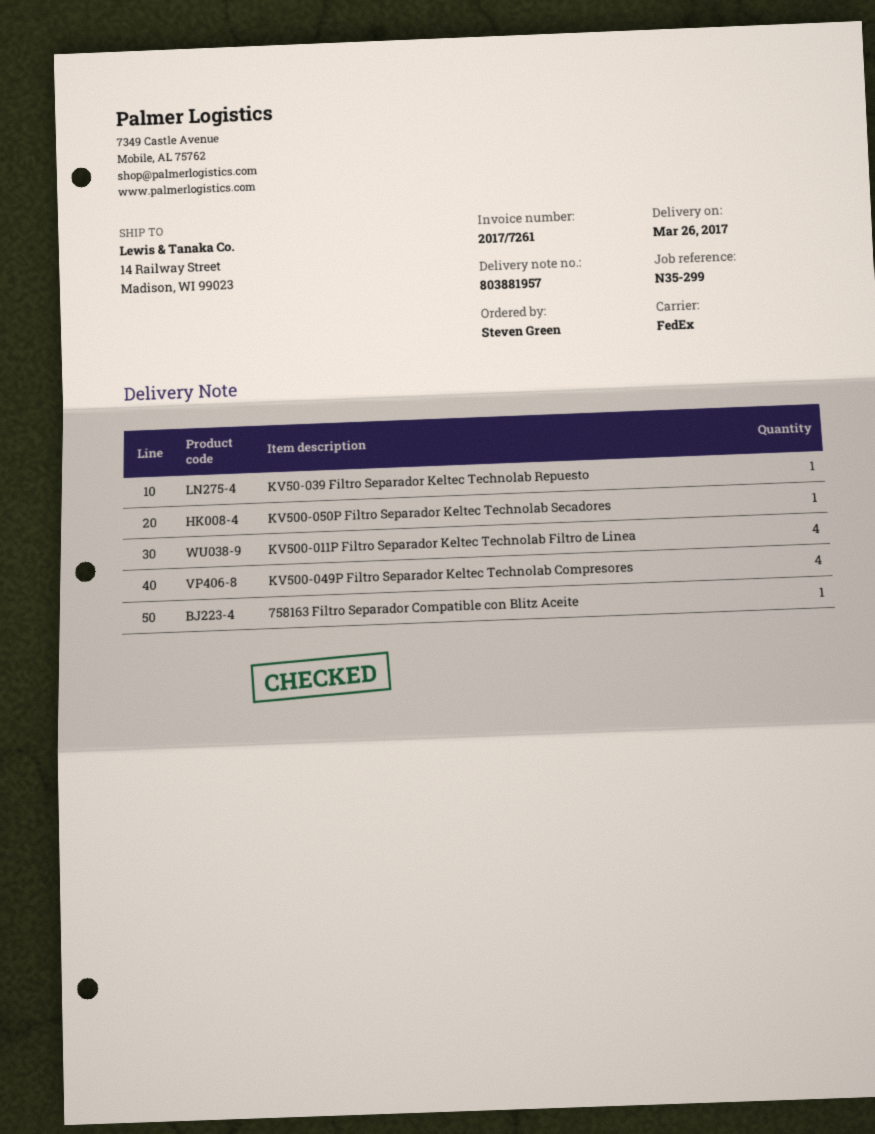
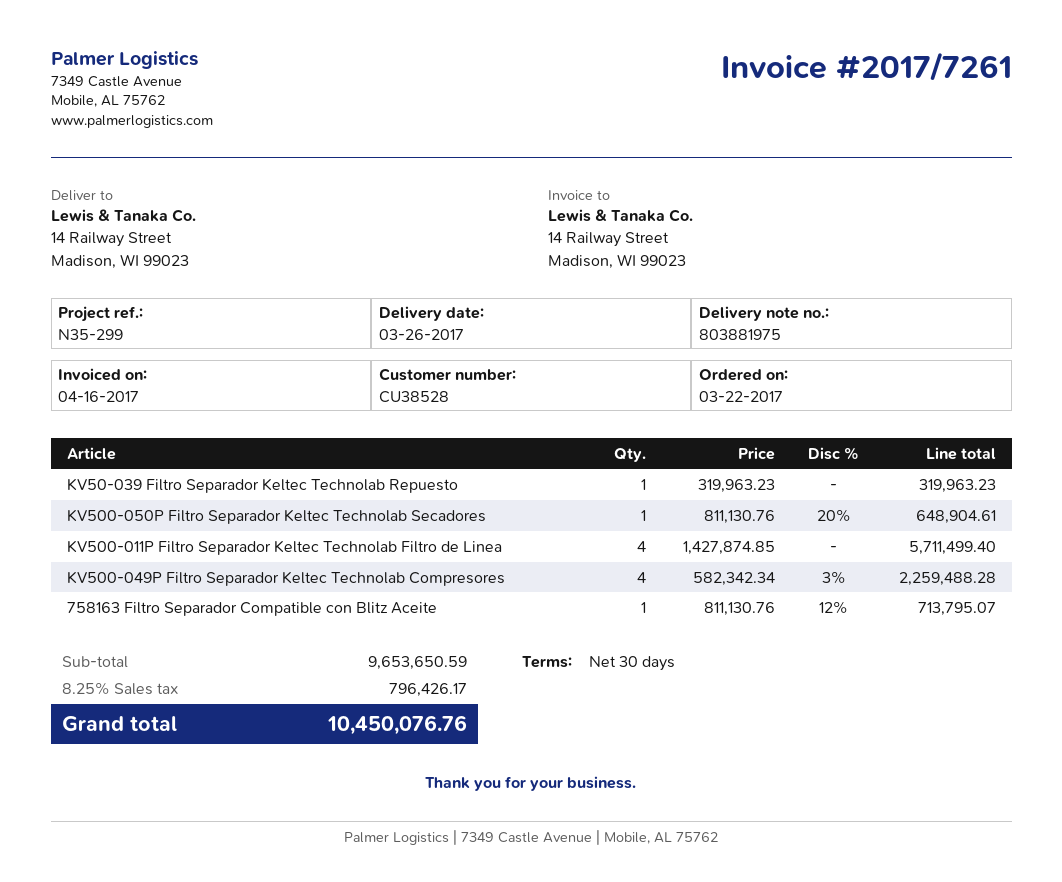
delivery note number: 803881957 -> 803881975

